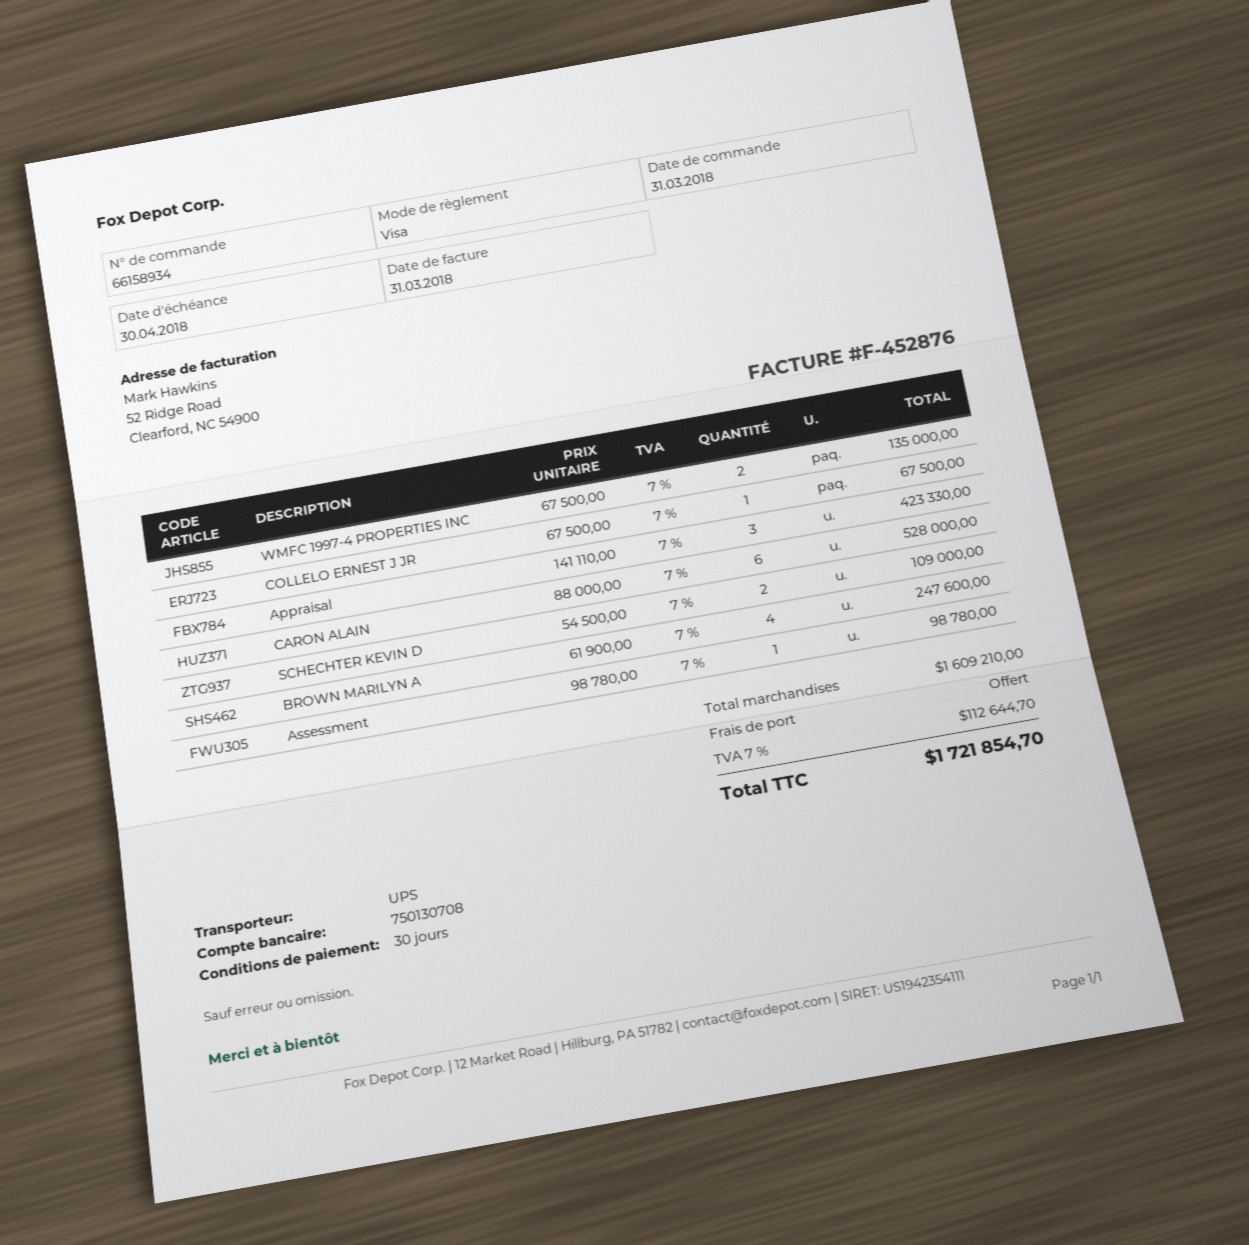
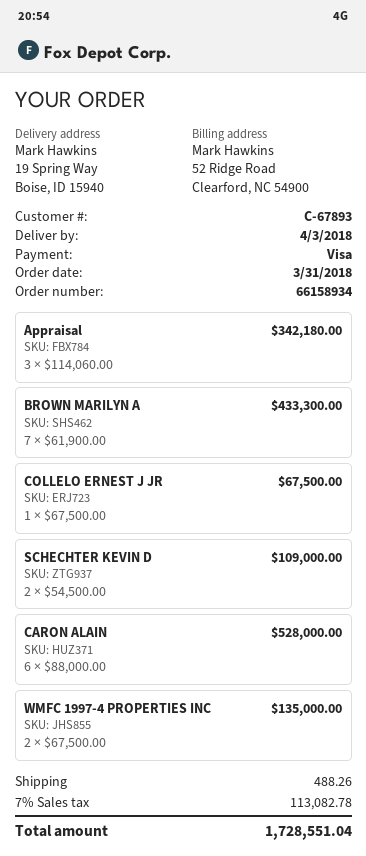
Appraisal: 3 x 141110.00 = 423330.00 -> 3 x 114060.00 = 342180.00
BROWN MARILYN A: 4 x 61900.00 = 247600.00 -> 7 x 61900.00 = 433300.00
Assessment: 1 x 98780.00 = 98780.00 -> none
shipping: 0.00 -> 488.26
tax: 7% = 112644.70 -> 7% = 113082.78
total: 1721854.70 -> 1728551.04

